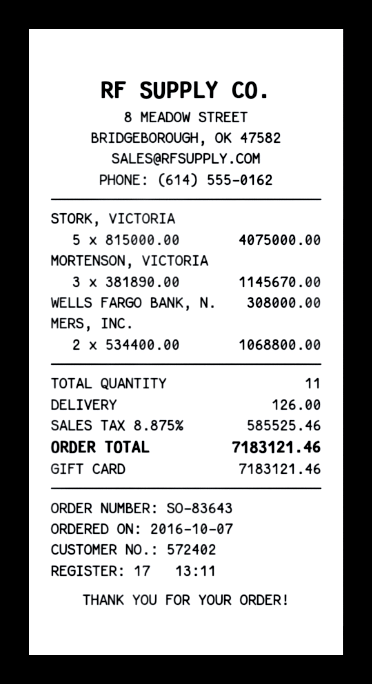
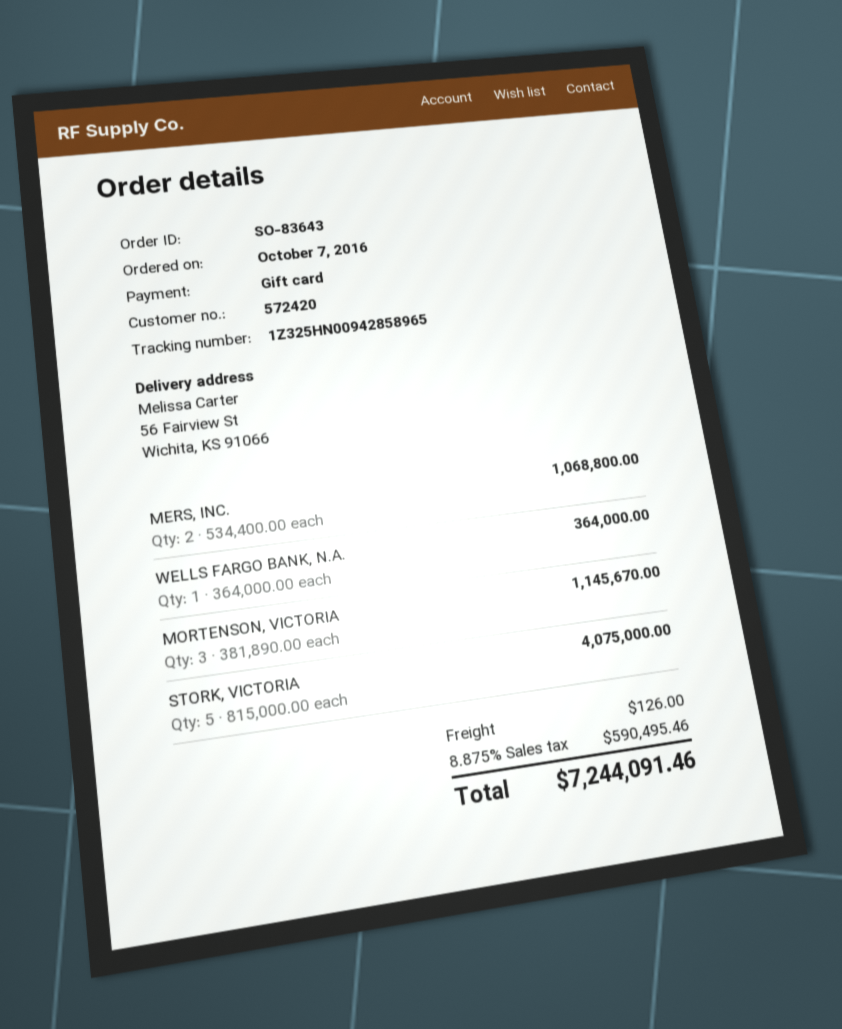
customer number: 572402 -> 572420
WELLS FARGO BANK, N.: 1 x 308000.00 = 308000.00 -> 1 x 364000.00 = 364000.00
tax: 8.875% = 585525.46 -> 8.875% = 590495.46
total: 7183121.46 -> 7244091.46

